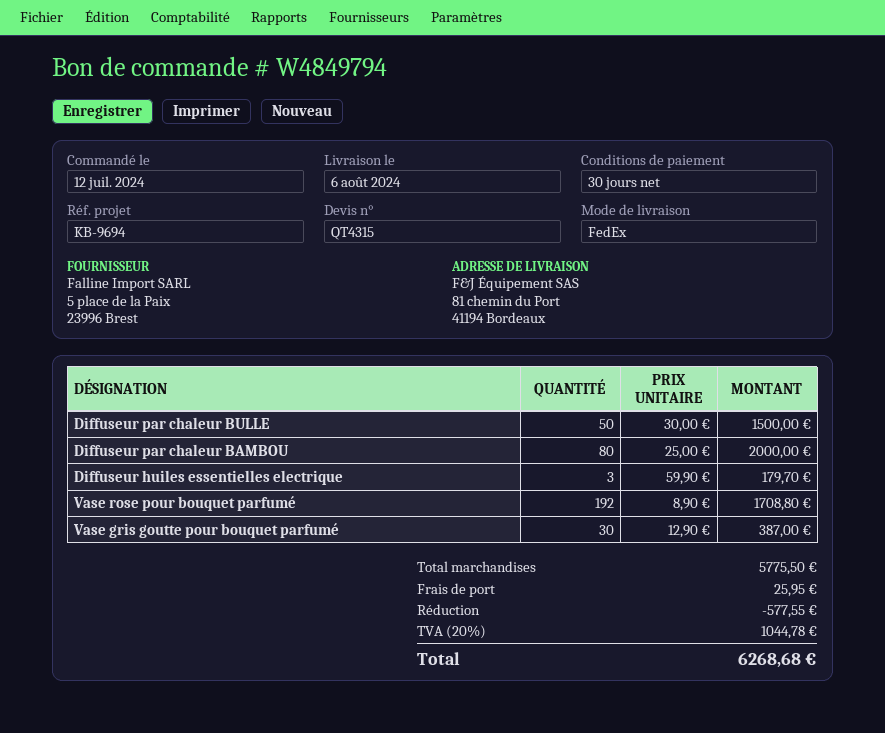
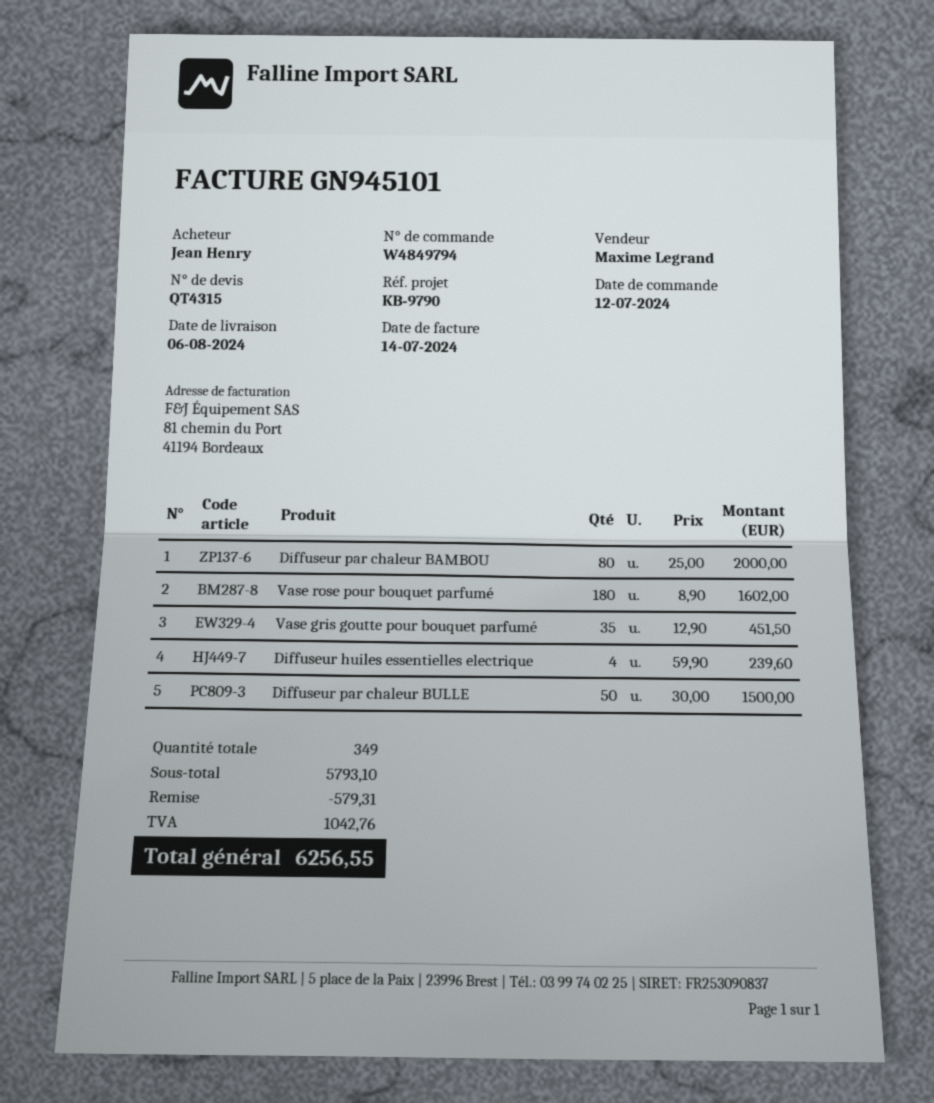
reference: KB-9694 -> KB-9790
Diffuseur huiles essentielles electrique: 3 x 59.90 = 179.70 -> 4 x 59.90 = 239.60
Vase rose pour bouquet parfumé: 192 x 8.90 = 1708.80 -> 180 x 8.90 = 1602.00
Vase gris goutte pour bouquet parfumé: 30 x 12.90 = 387.00 -> 35 x 12.90 = 451.50
subtotal: 5775.50 -> 5793.10
discount: 577.55 -> 579.31
shipping: 25.95 -> none
tax: 1044.78 -> 1042.76
total: 6268.68 -> 6256.55

